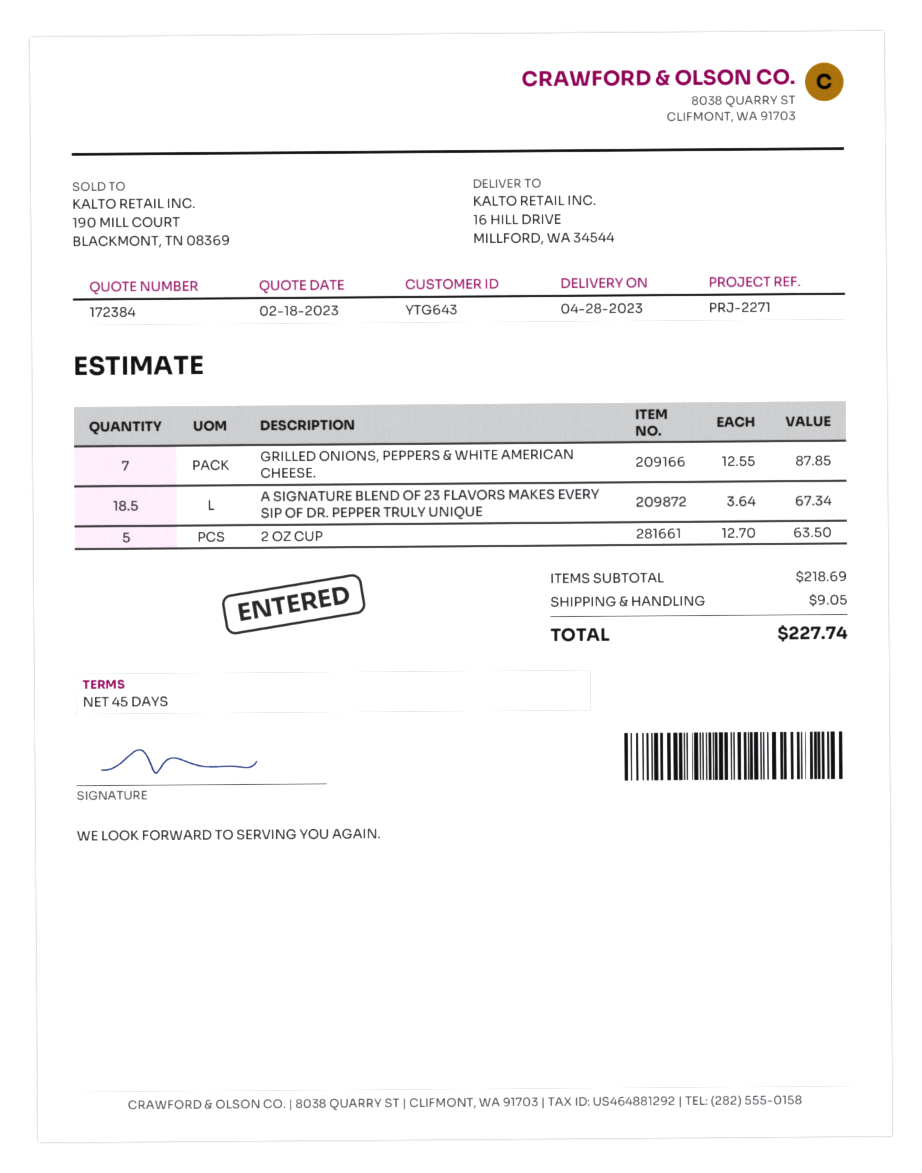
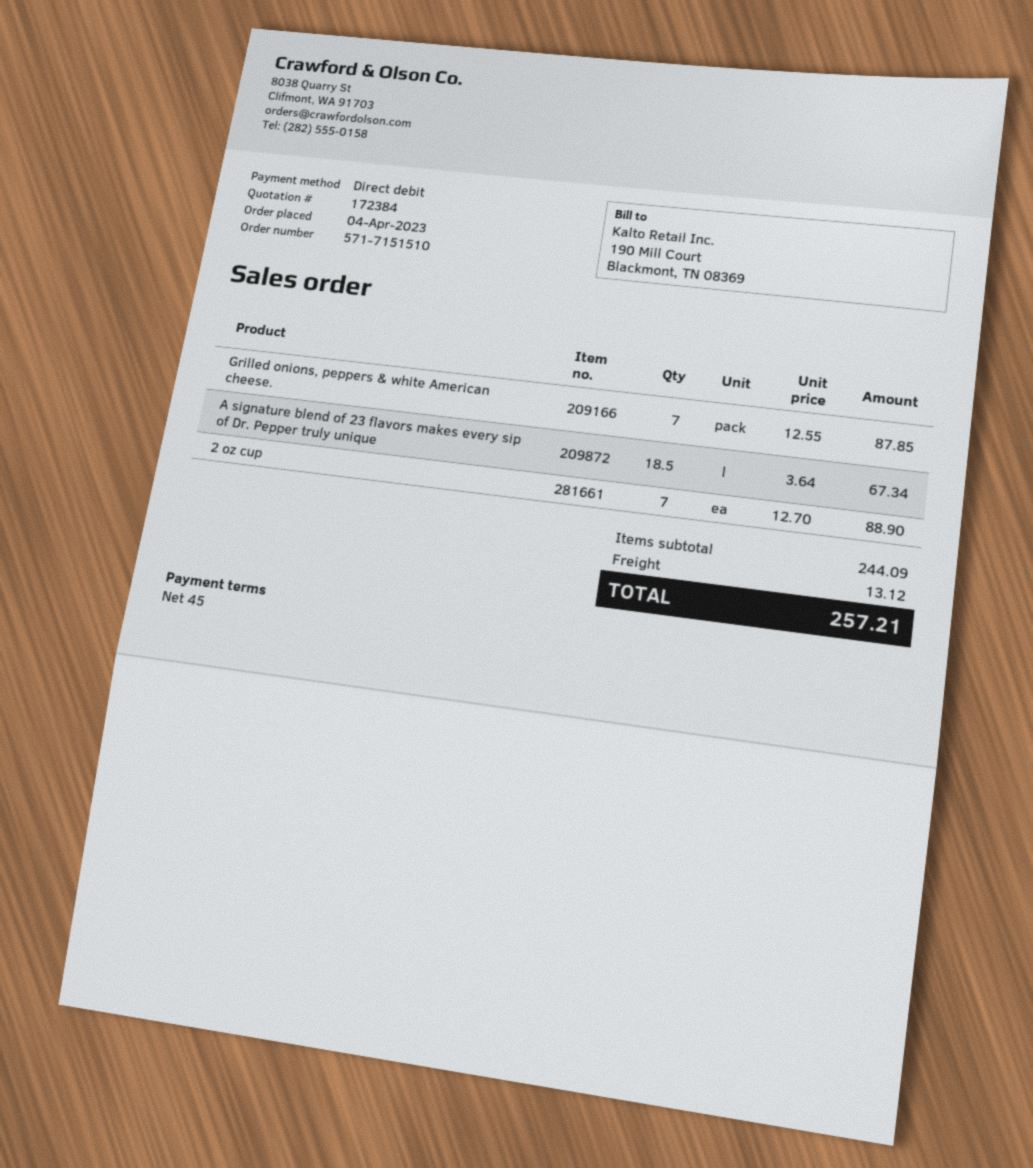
2 OZ CUP: 5 x 12.70 = 63.50 -> 7 x 12.70 = 88.90
subtotal: 218.69 -> 244.09
shipping: 9.05 -> 13.12
total: 227.74 -> 257.21

